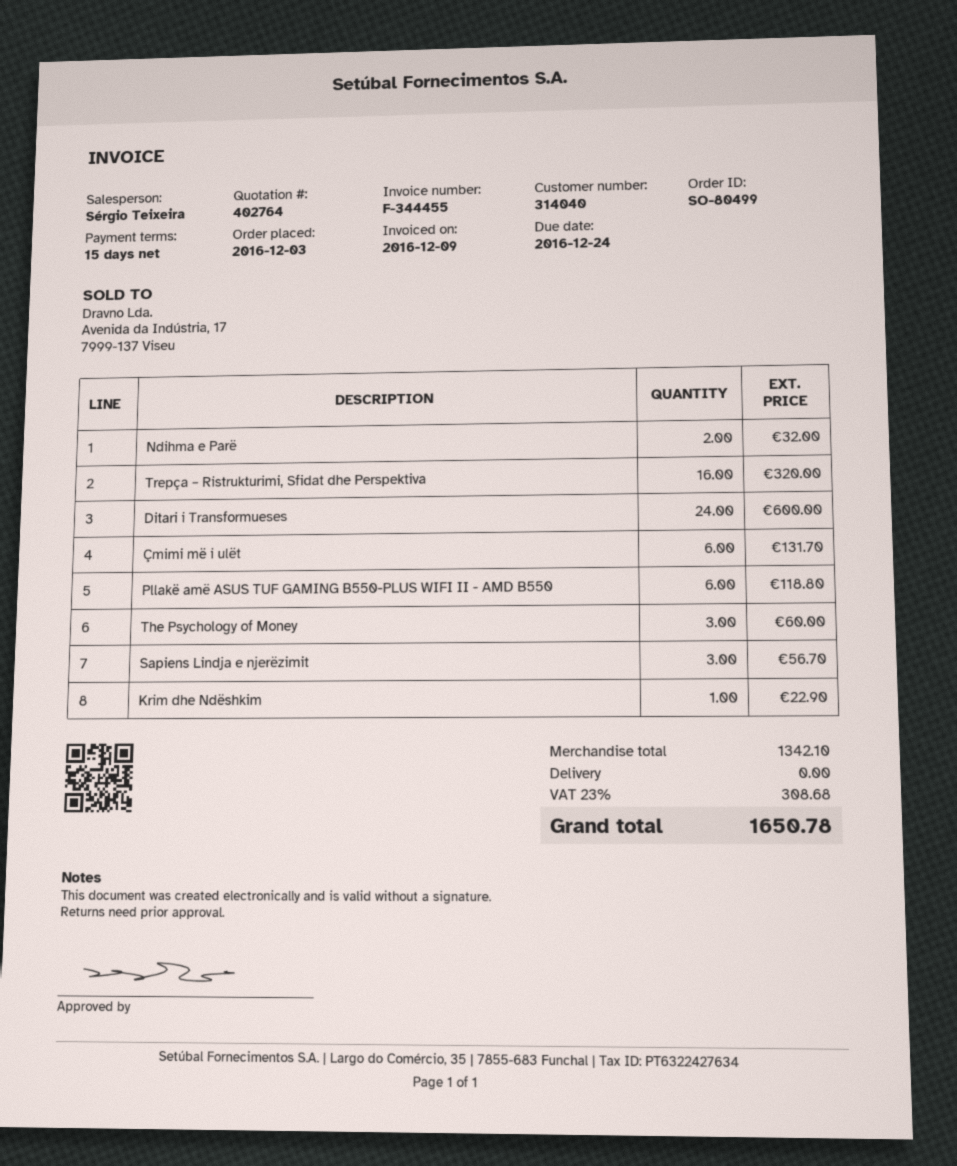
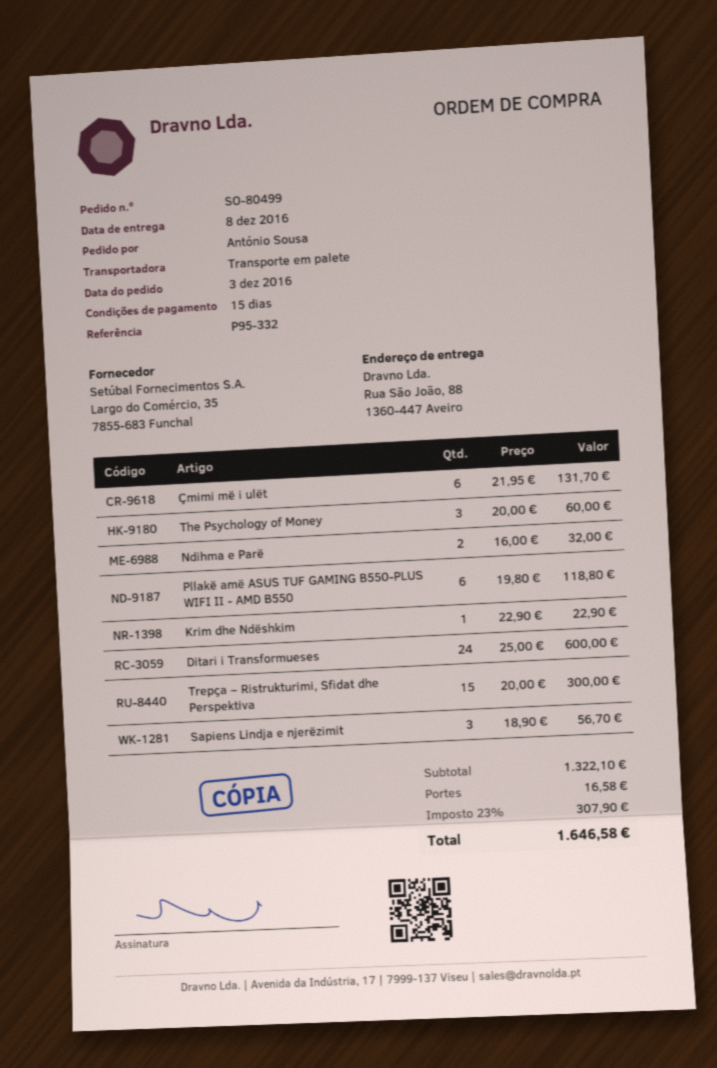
Trepça – Ristrukturimi, Sfidat dhe Perspektiva: 16 for 320.00 -> 15 for 300.00
subtotal: 1342.10 -> 1322.10
shipping: 0.00 -> 16.58
tax: 23% = 308.68 -> 23% = 307.90
total: 1650.78 -> 1646.58

